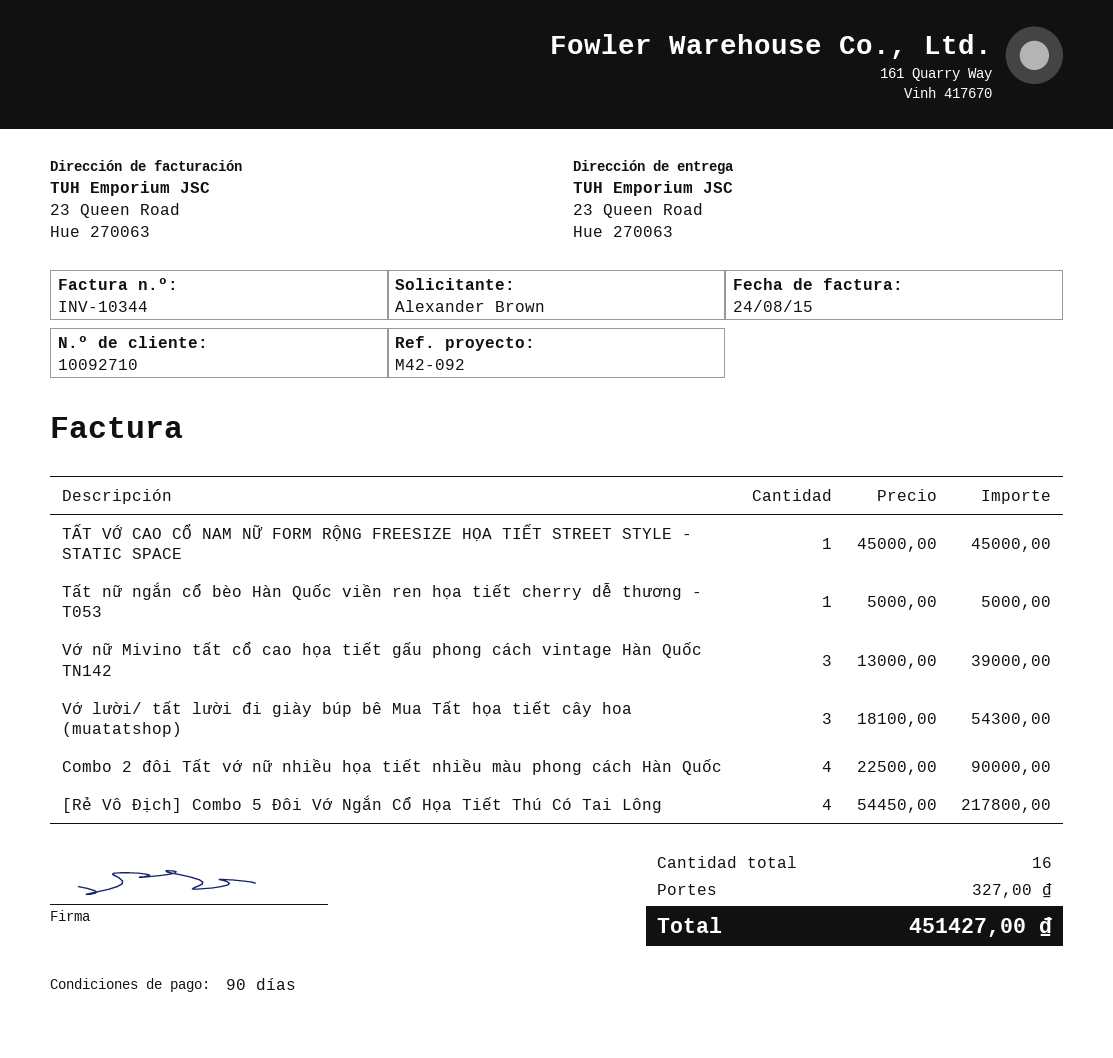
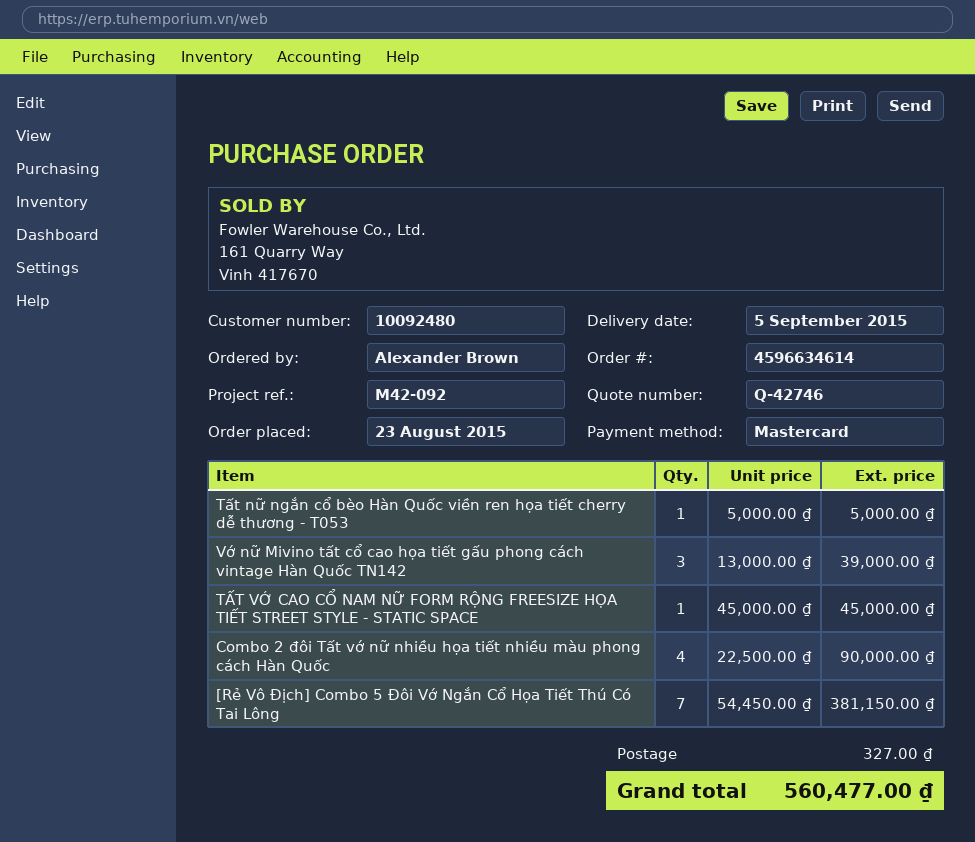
customer number: 10092710 -> 10092480
Vớ lười/ tất lười đi giày búp bê Mua Tất họa tiết cây hoa (muatatshop): 3 x 18100.00 = 54300.00 -> none
[Rẻ Vô Địch] Combo 5 Đôi Vớ Ngắn Cổ Họa Tiết Thú Có Tai Lông: 4 x 54450.00 = 217800.00 -> 7 x 54450.00 = 381150.00
total: 451427.00 -> 560477.00

